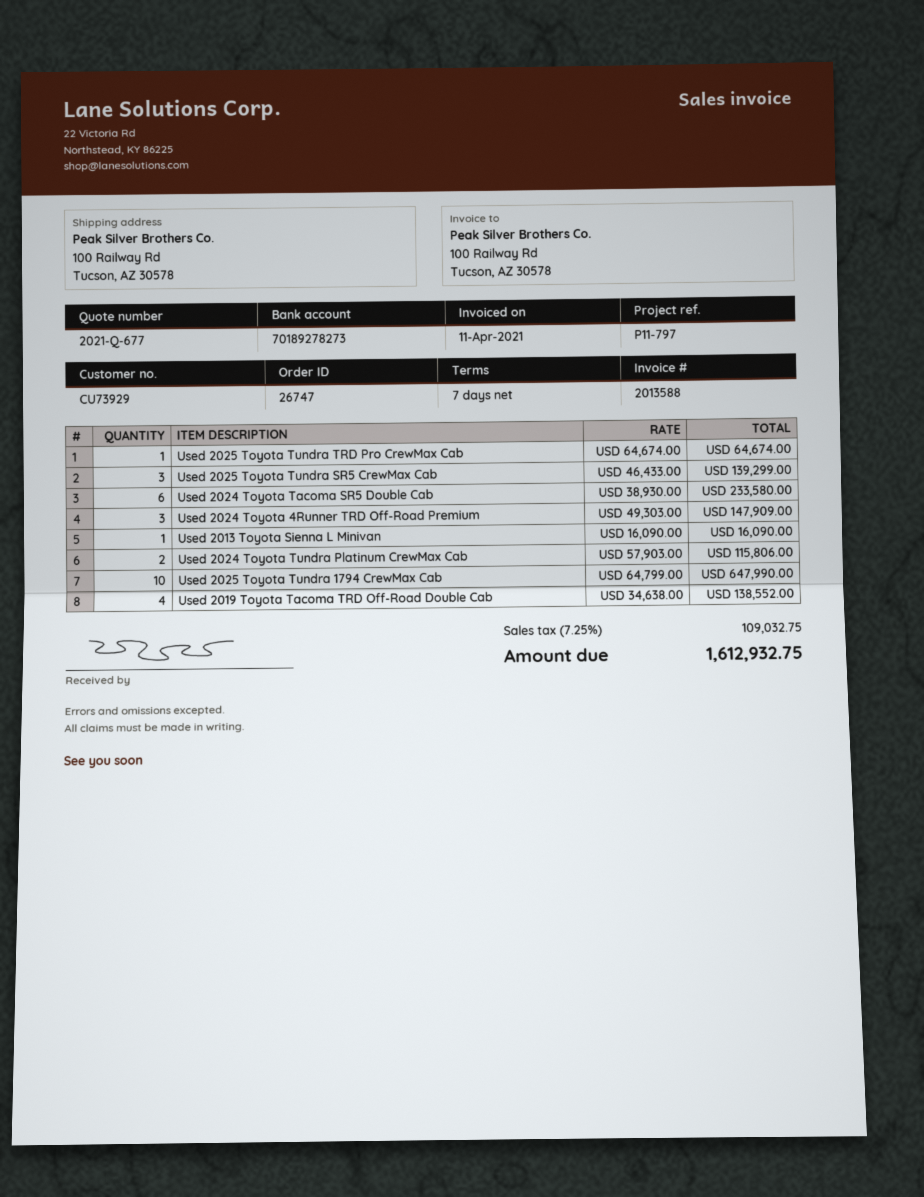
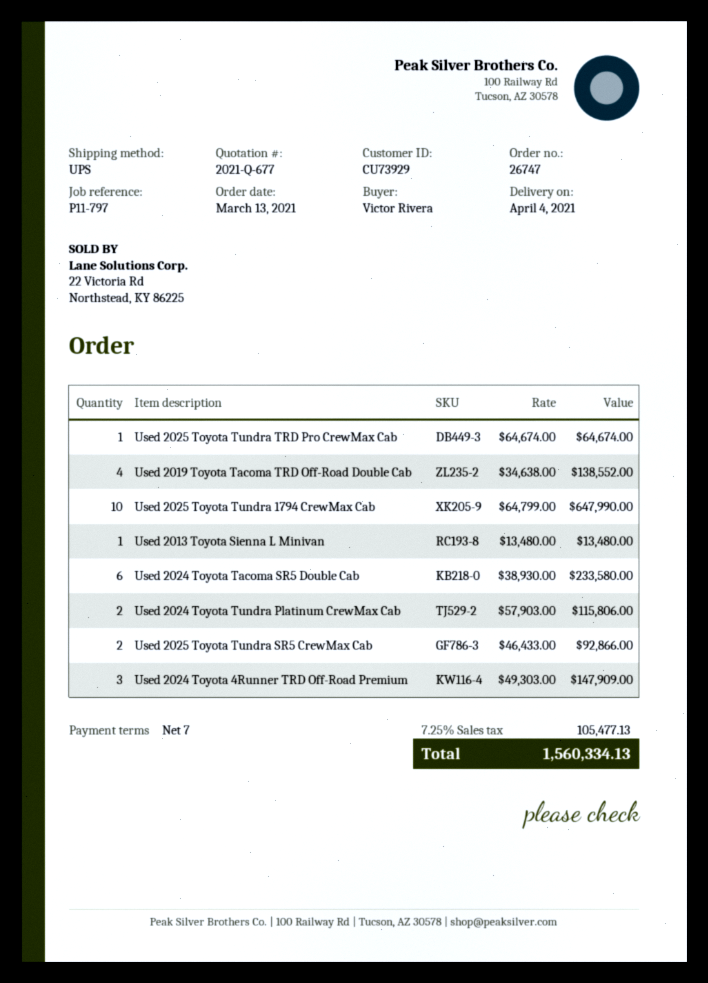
Used 2025 Toyota Tundra SR5 CrewMax Cab: 3 x 46433.00 = 139299.00 -> 2 x 46433.00 = 92866.00
Used 2013 Toyota Sienna L Minivan: 1 x 16090.00 = 16090.00 -> 1 x 13480.00 = 13480.00
tax: 7.25% = 109032.75 -> 7.25% = 105477.13
total: 1612932.75 -> 1560334.13

